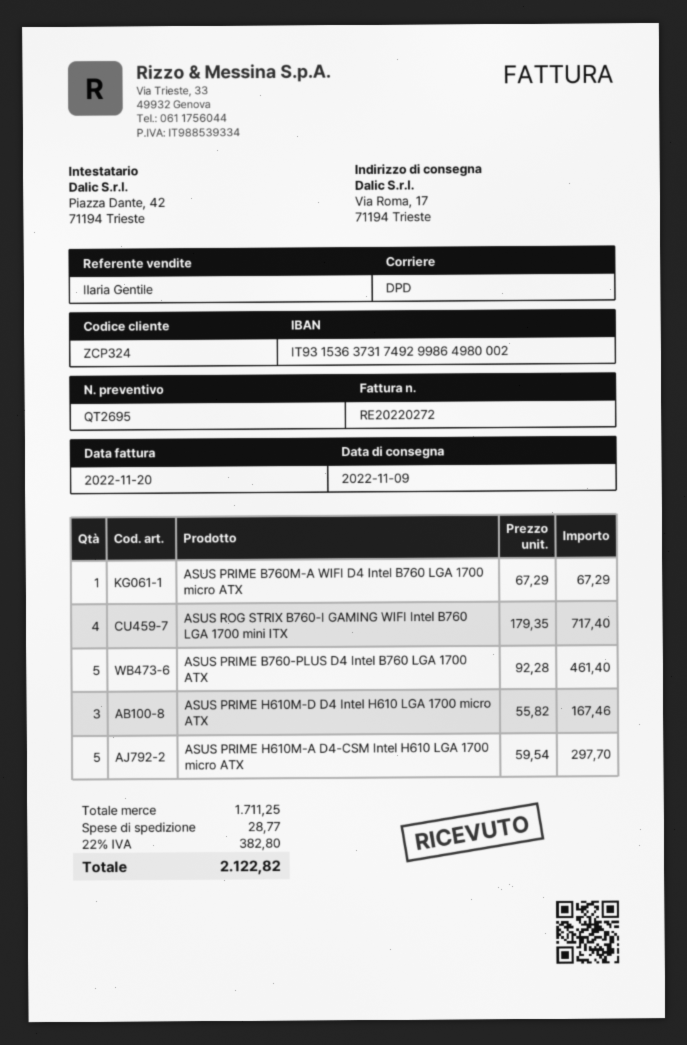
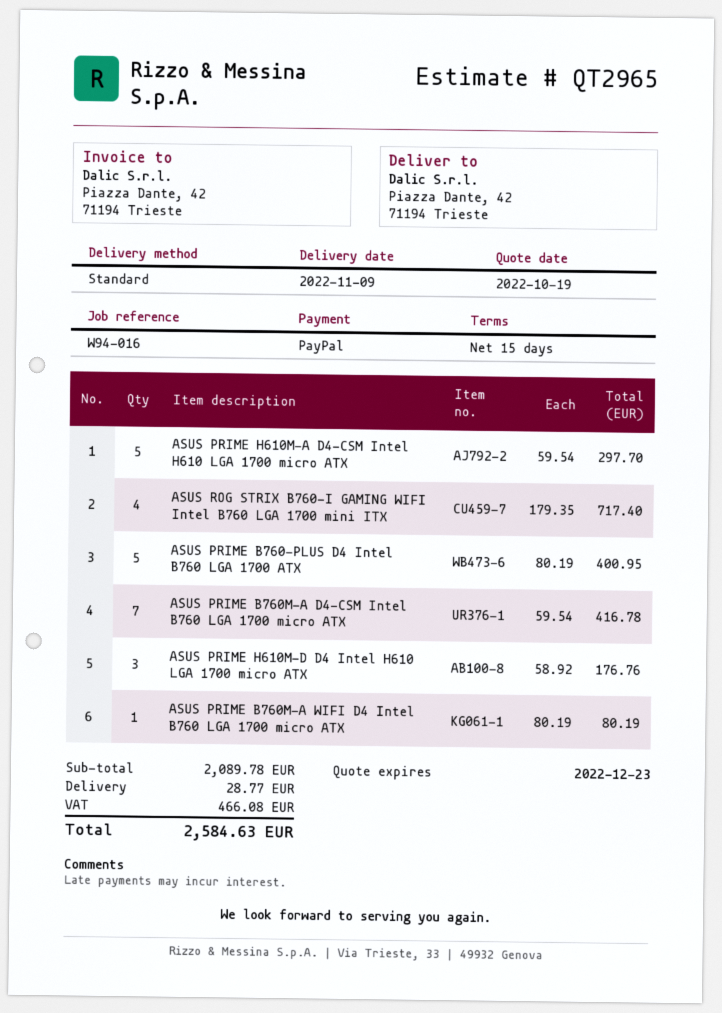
quote number: QT2695 -> QT2965
shipping method: DPD -> standard
ship to: Via Roma, 17, 71194 Trieste -> Piazza Dante, 42, 71194 Trieste
ASUS PRIME B760M-A WIFI D4 Intel B760 LGA 1700 micro ATX: 1 x 67.29 = 67.29 -> 1 x 80.19 = 80.19
ASUS PRIME B760-PLUS D4 Intel B760 LGA 1700 ATX: 5 x 92.28 = 461.40 -> 5 x 80.19 = 400.95
ASUS PRIME H610M-D D4 Intel H610 LGA 1700 micro ATX: 3 x 55.82 = 167.46 -> 3 x 58.92 = 176.76
ASUS PRIME B760M-A D4-CSM Intel B760 LGA 1700 micro ATX: none -> 7 x 59.54 = 416.78
subtotal: 1711.25 -> 2089.78
tax: 382.80 -> 466.08
total: 2122.82 -> 2584.63

